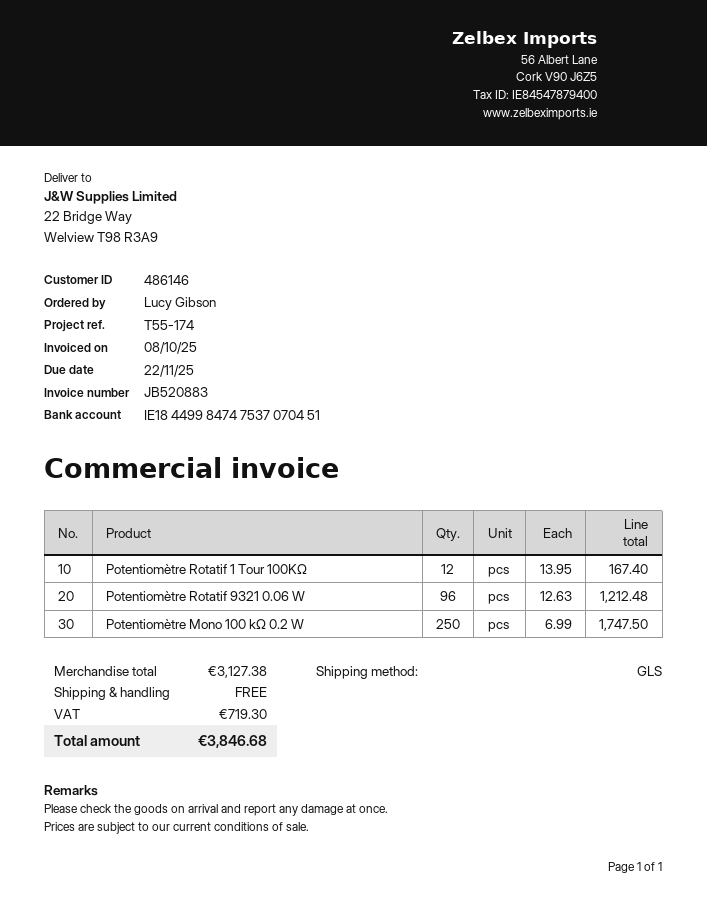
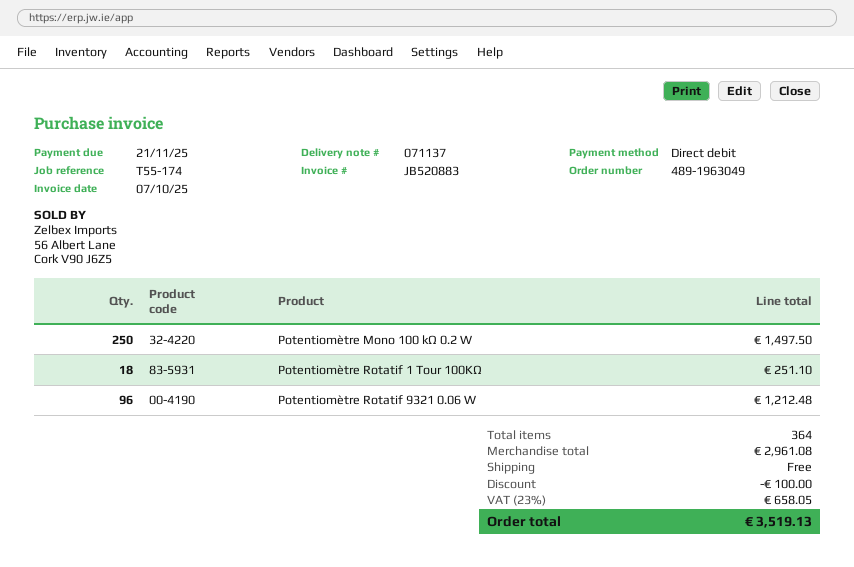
invoice date: 2025-10-08 -> 2025-10-07
due date: 2025-11-22 -> 2025-11-21
Potentiomètre Rotatif 1 Tour 100KΩ: 12 for 167.40 -> 18 for 251.10
Potentiomètre Mono 100 kΩ 0.2 W: 250 for 1747.50 -> 250 for 1497.50
subtotal: 3127.38 -> 2961.08
discount: none -> 100.00
tax: 719.30 -> 658.05
total: 3846.68 -> 3519.13

